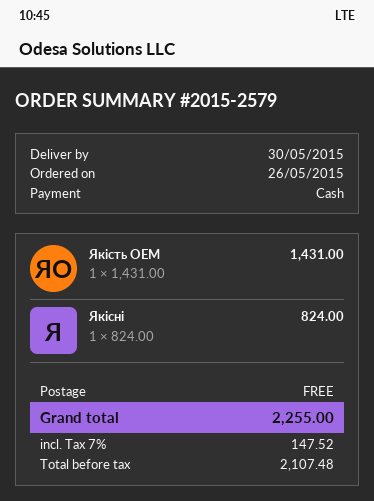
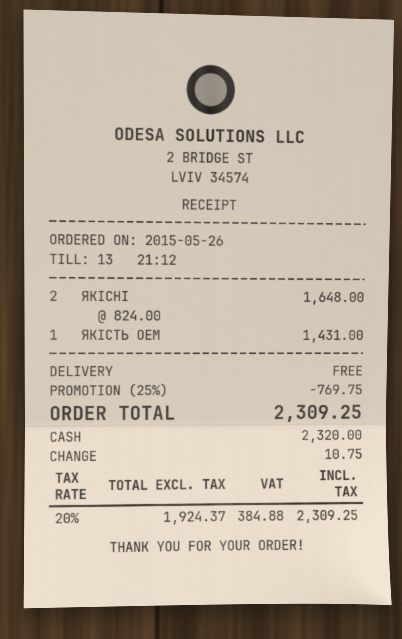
Якісні: 1 x 824.00 = 824.00 -> 2 x 824.00 = 1648.00
discount: none -> 25% = 769.75
net: 2107.48 -> 1924.37
tax: 7% = 147.52 -> 20% = 384.88
total: 2255.00 -> 2309.25

